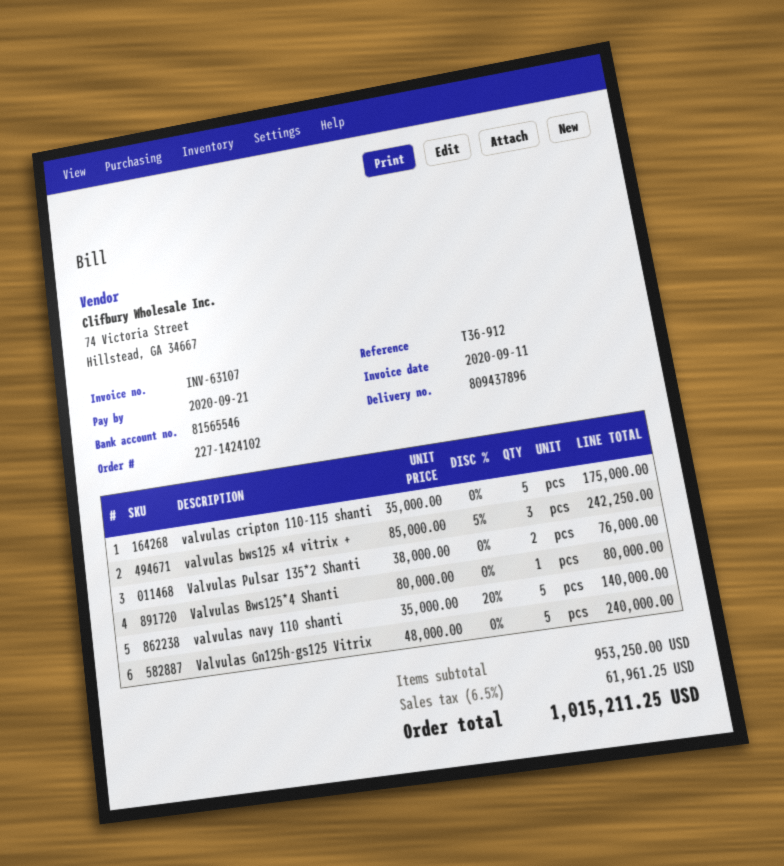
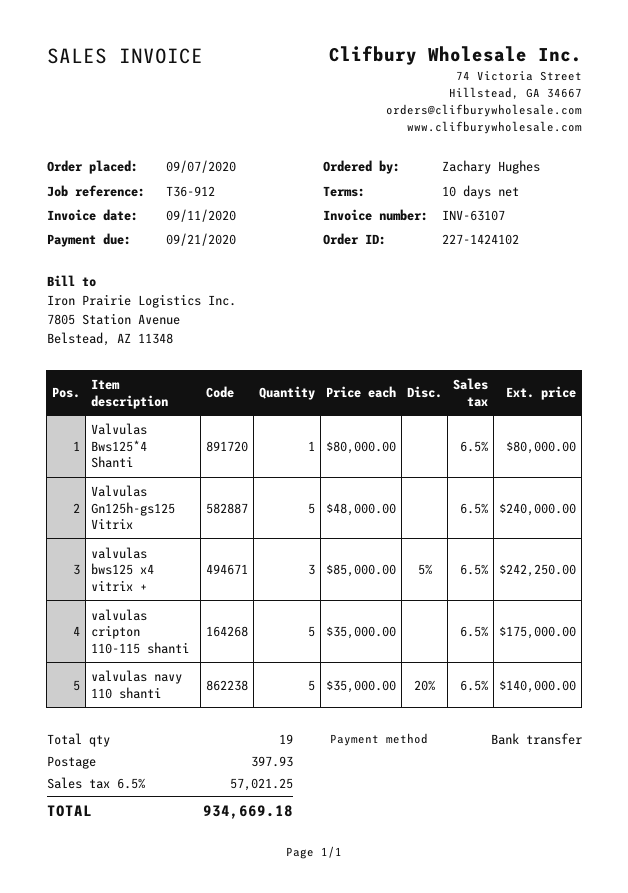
Valvulas Pulsar 135*2 Shanti: 2 x 38000.00 = 76000.00 -> none
shipping: none -> 397.93
tax: 6.5% = 61961.25 -> 6.5% = 57021.25
total: 1015211.25 -> 934669.18

